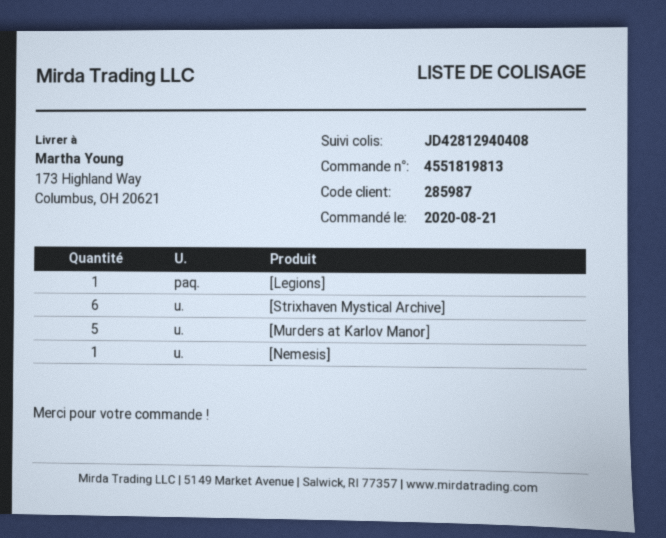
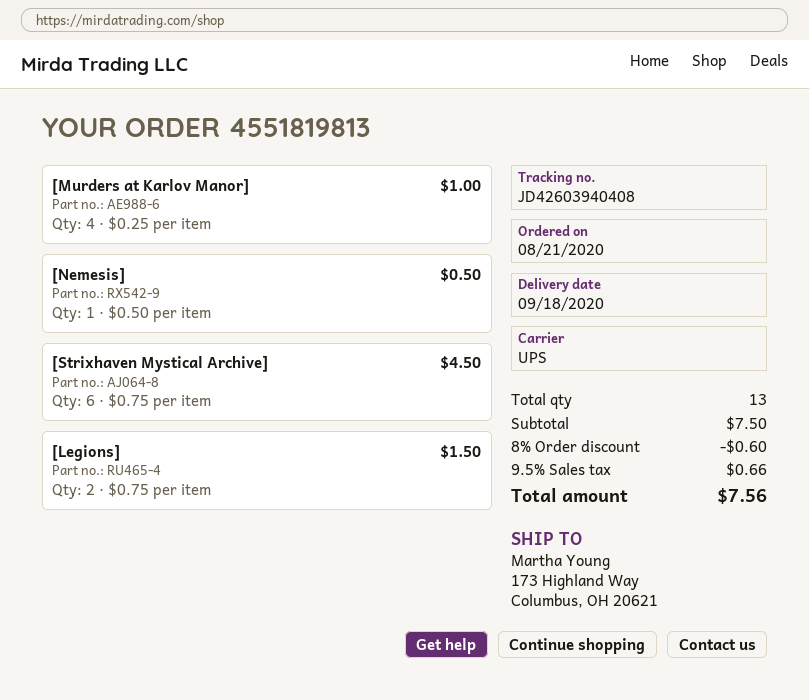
tracking number: JD42812940408 -> JD42603940408
[Legions]: 1 -> 2
[Murders at Karlov Manor]: 5 -> 4

